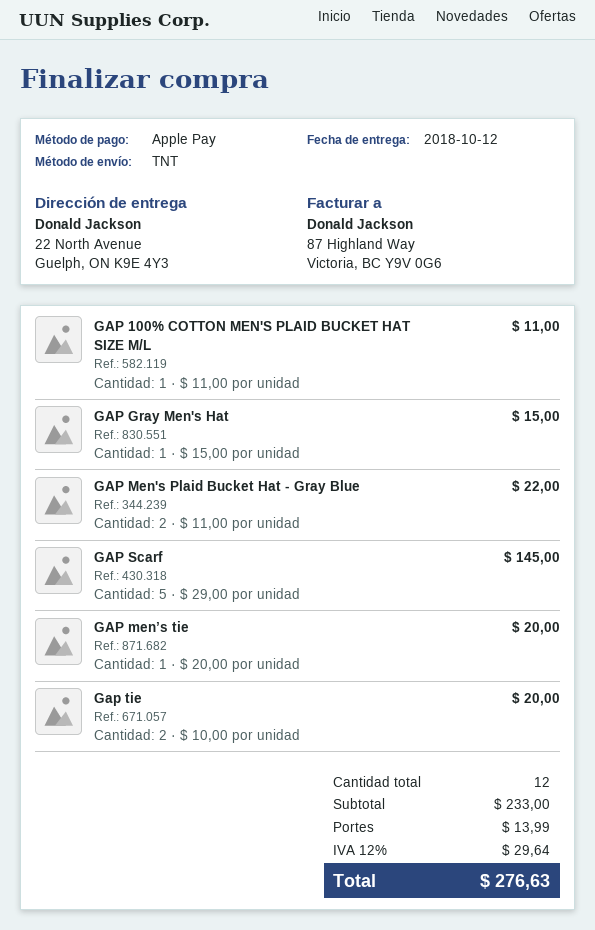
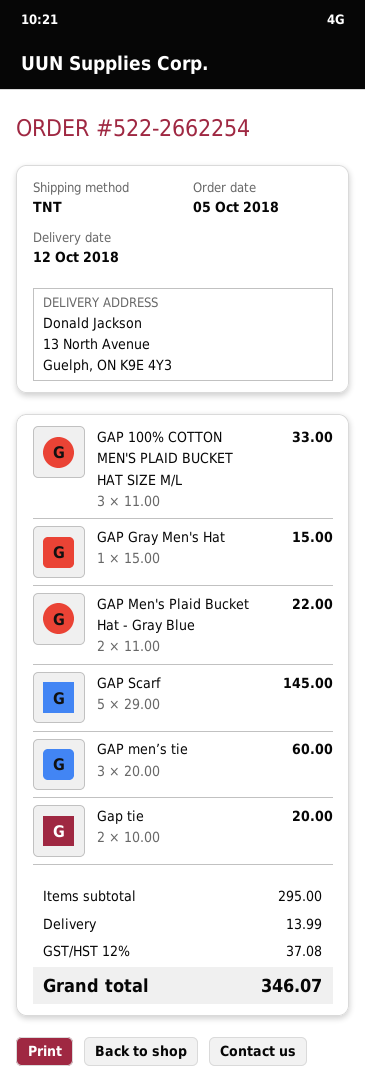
ship to: 22 North Avenue, Guelph, ON K9E 4Y3 -> 13 North Avenue, Guelph, ON K9E 4Y3
GAP 100% COTTON MEN'S PLAID BUCKET HAT SIZE M/L: 1 x 11.00 = 11.00 -> 3 x 11.00 = 33.00
GAP men’s tie: 1 x 20.00 = 20.00 -> 3 x 20.00 = 60.00
subtotal: 233.00 -> 295.00
tax: 12% = 29.64 -> 12% = 37.08
total: 276.63 -> 346.07

